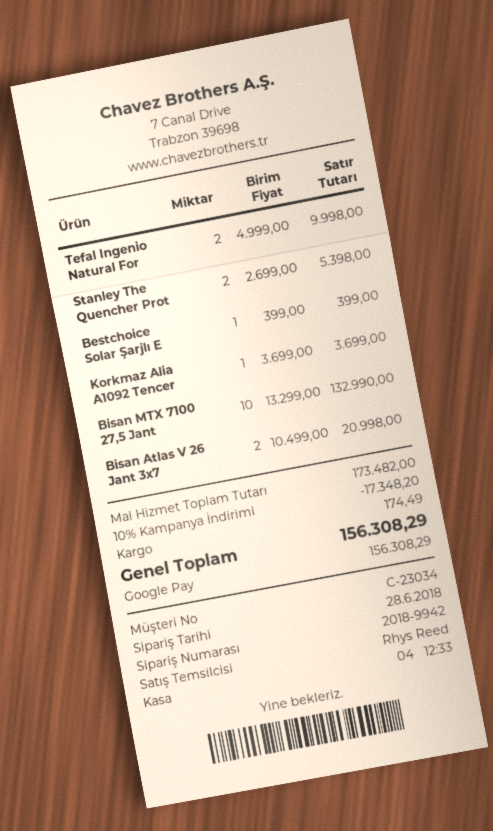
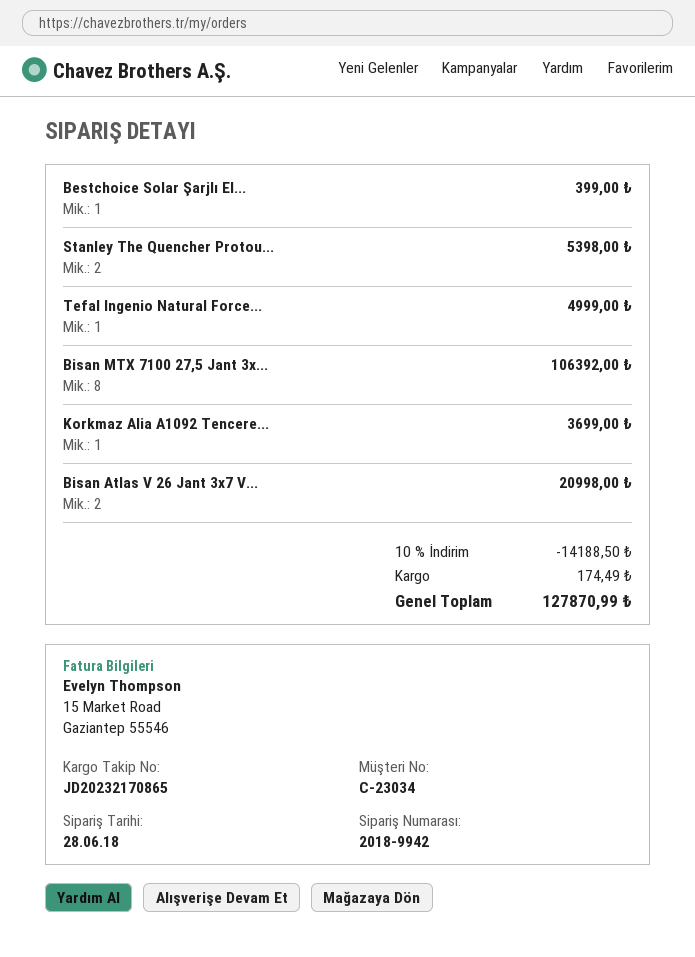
Tefal Ingenio Natural For: 2 for 9998.00 -> 1 for 4999.00
Bisan MTX 7100 27,5 Jant: 10 for 132990.00 -> 8 for 106392.00
discount: 10% = 17348.20 -> 10% = 14188.50
total: 156308.29 -> 127870.99

